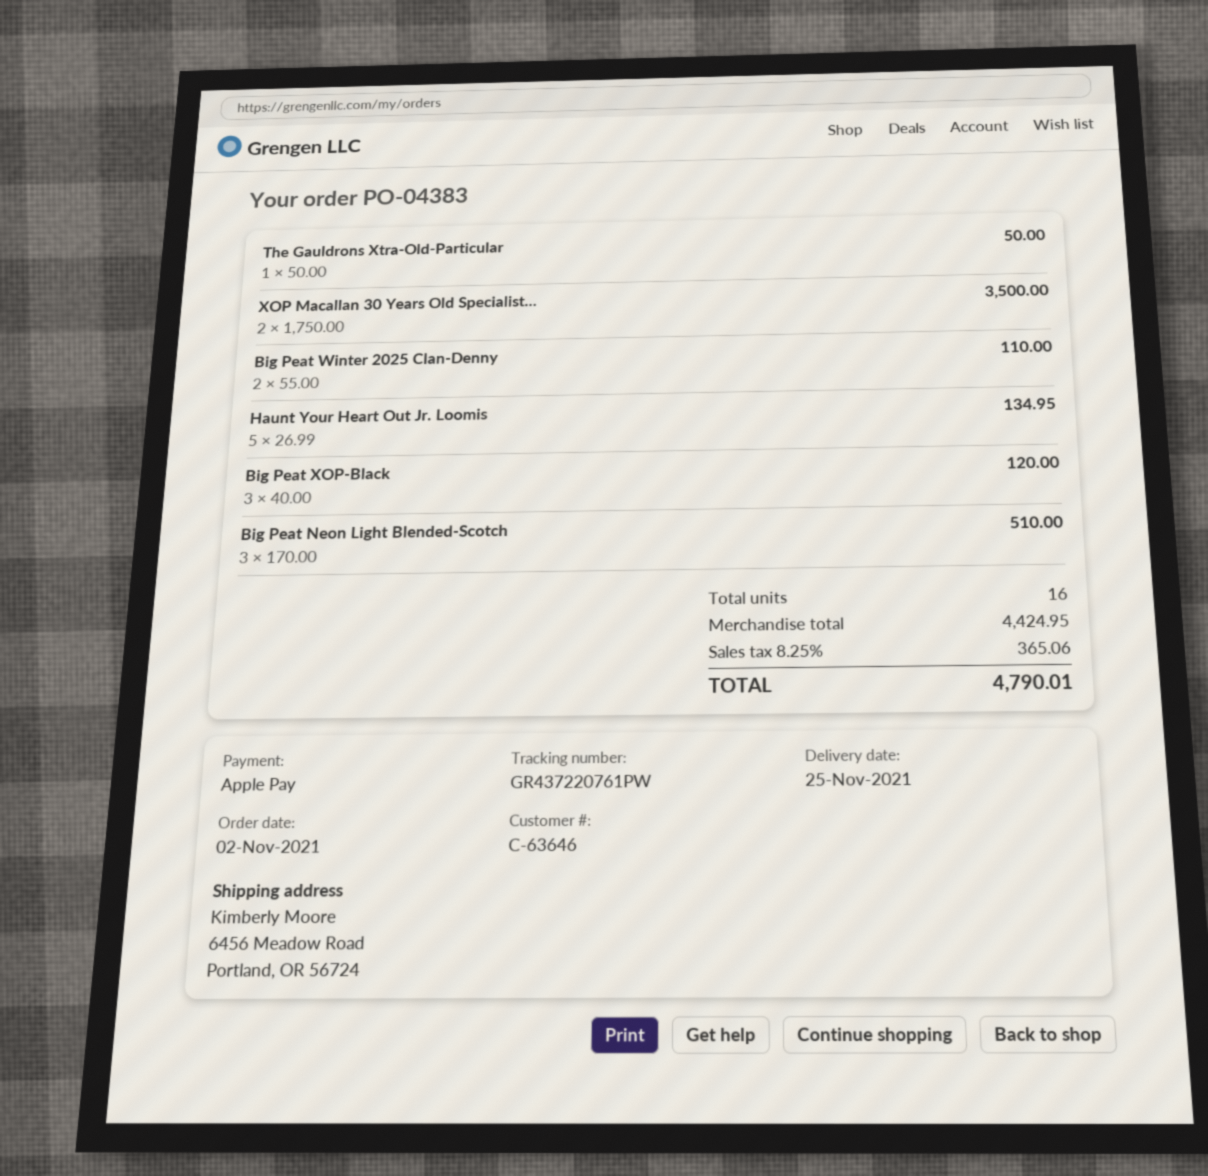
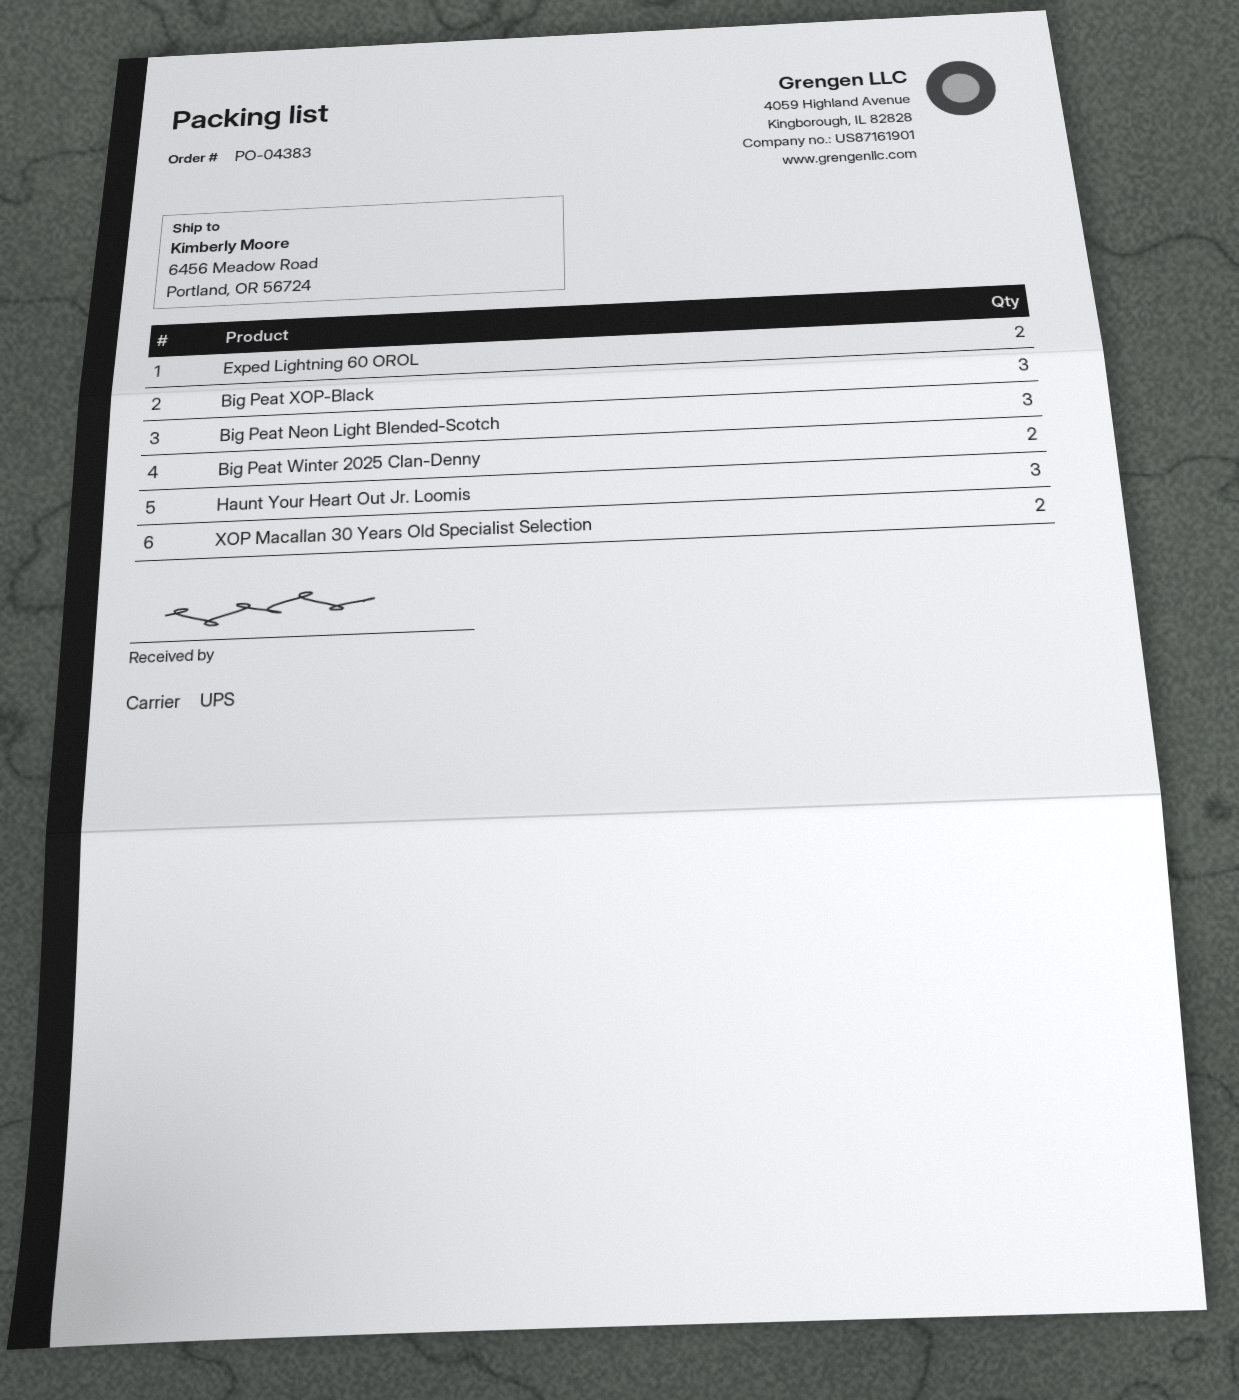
The Gauldrons Xtra-Old-Particular: 1 -> none
Haunt Your Heart Out Jr. Loomis: 5 -> 3
Exped Lightning 60 OROL: none -> 2

